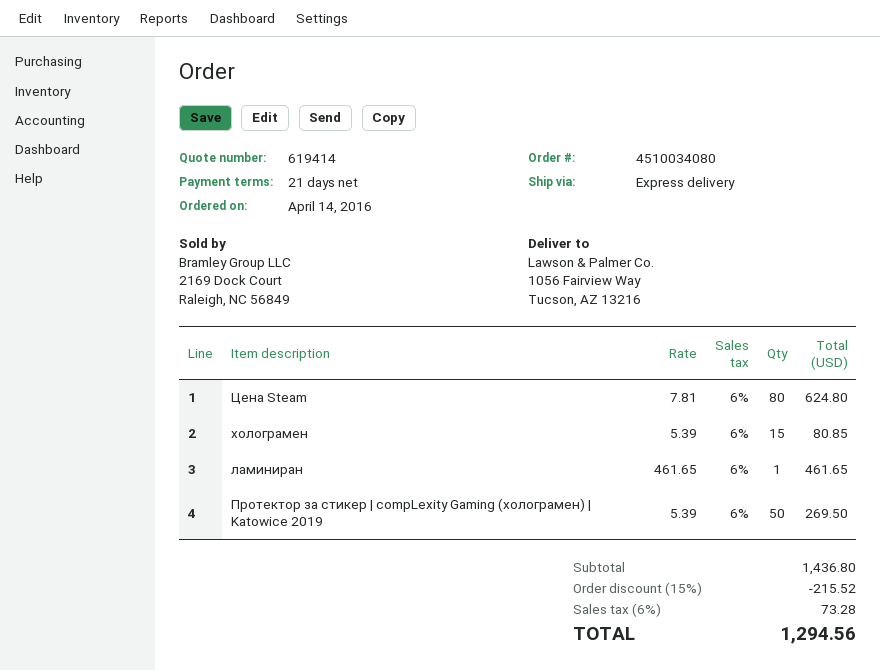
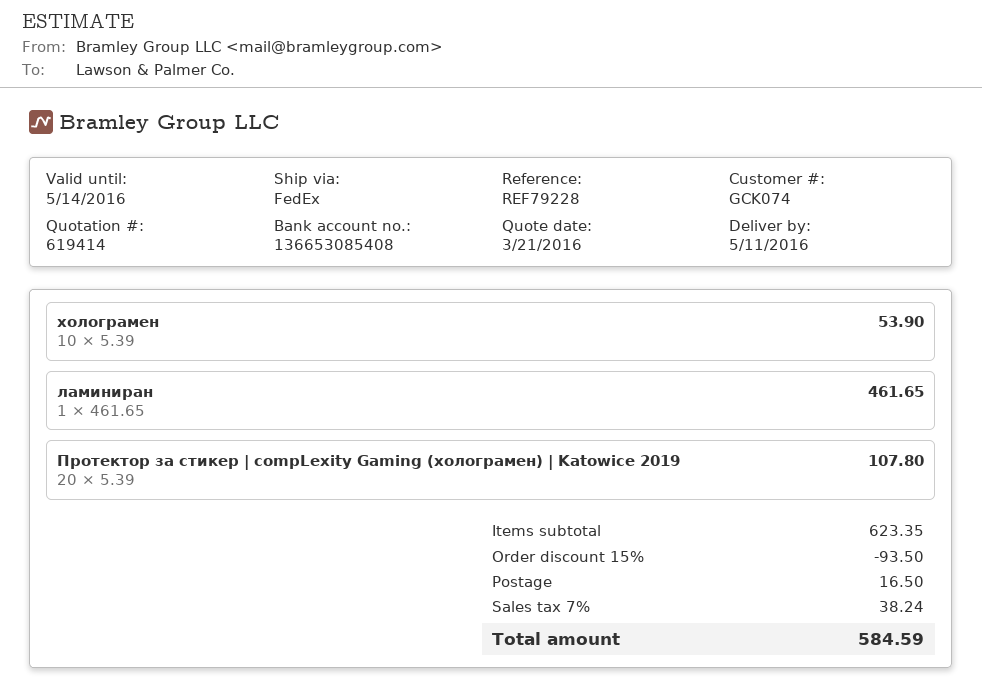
shipping method: express -> FedEx
Цена Steam: 80 x 7.81 = 624.80 -> none
xолограмен: 15 x 5.39 = 80.85 -> 10 x 5.39 = 53.90
Протектор за стикер | compLexity Gaming (холограмен) | Katowice 2019: 50 x 5.39 = 269.50 -> 20 x 5.39 = 107.80
subtotal: 1436.80 -> 623.35
discount: 15% = 215.52 -> 15% = 93.50
shipping: none -> 16.50
tax: 6% = 73.28 -> 7% = 38.24
total: 1294.56 -> 584.59

